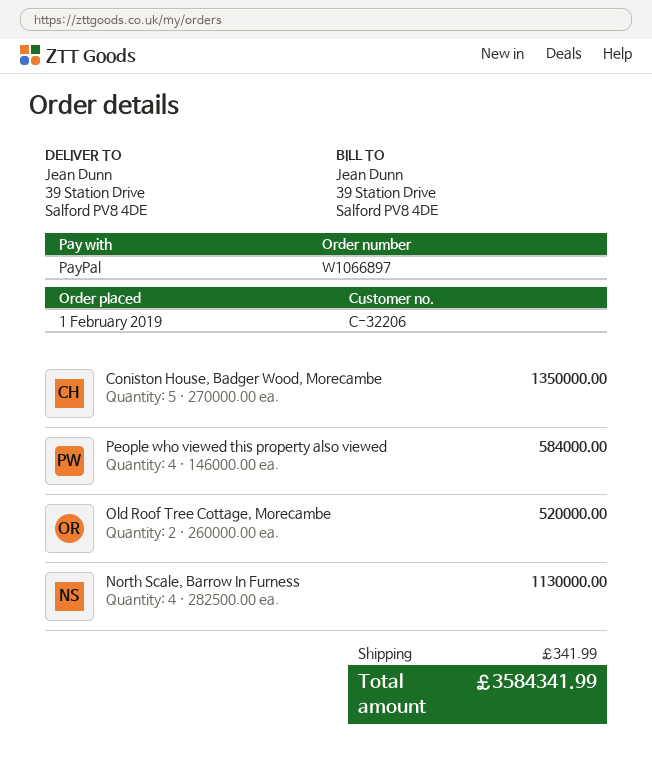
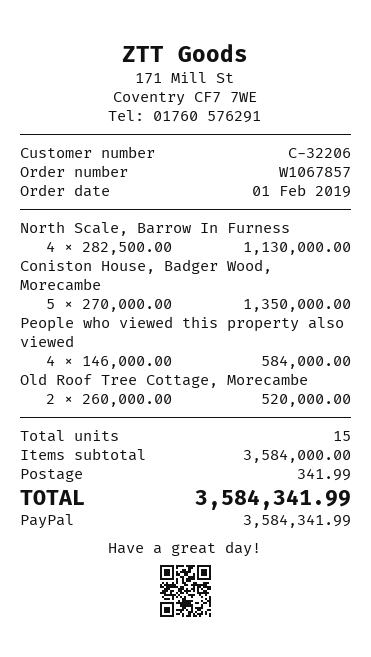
order number: W1066897 -> W1067857

